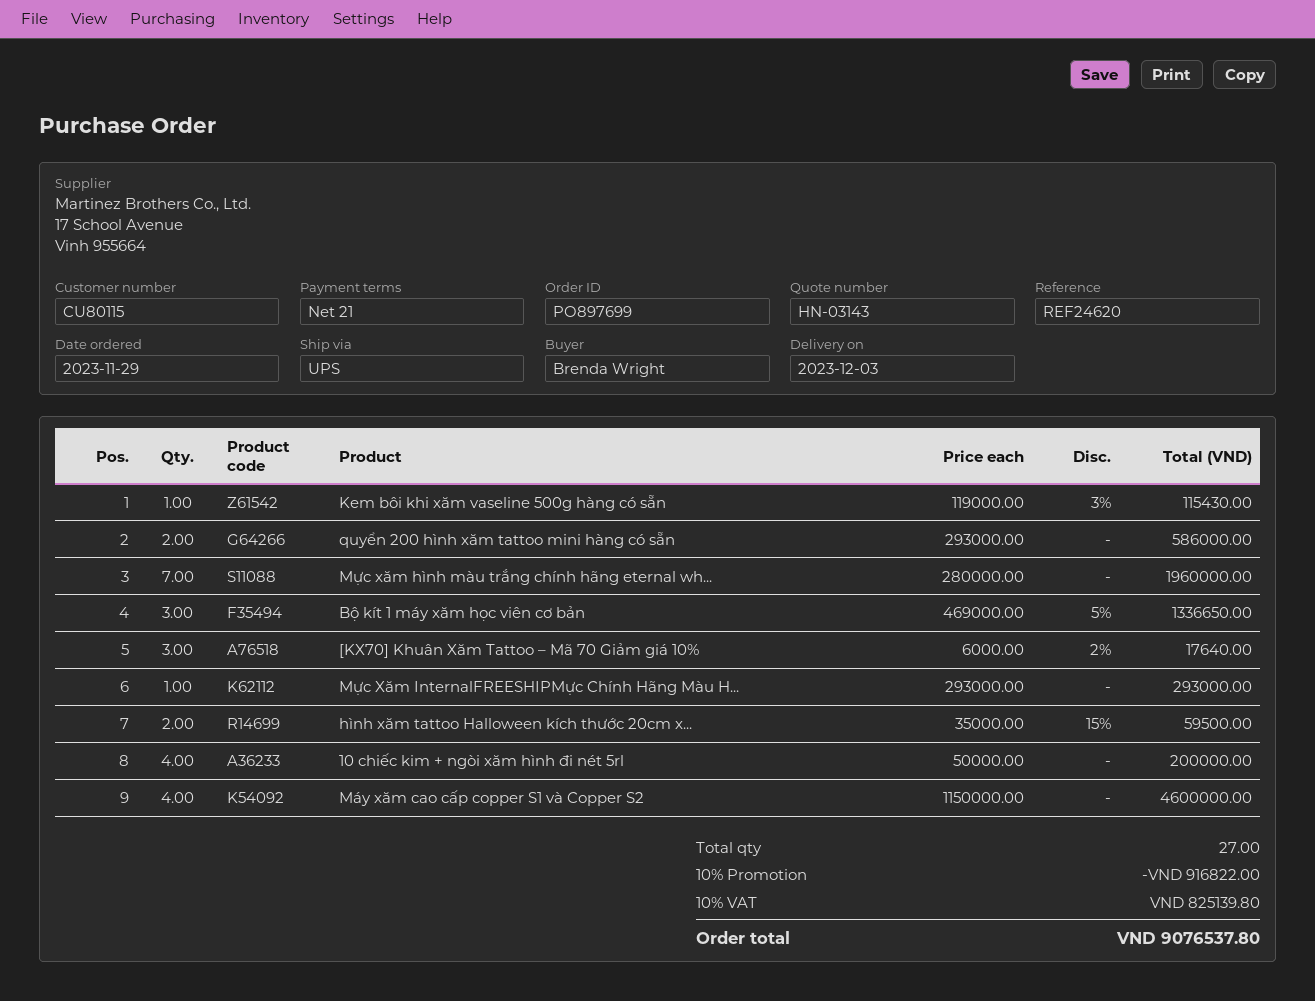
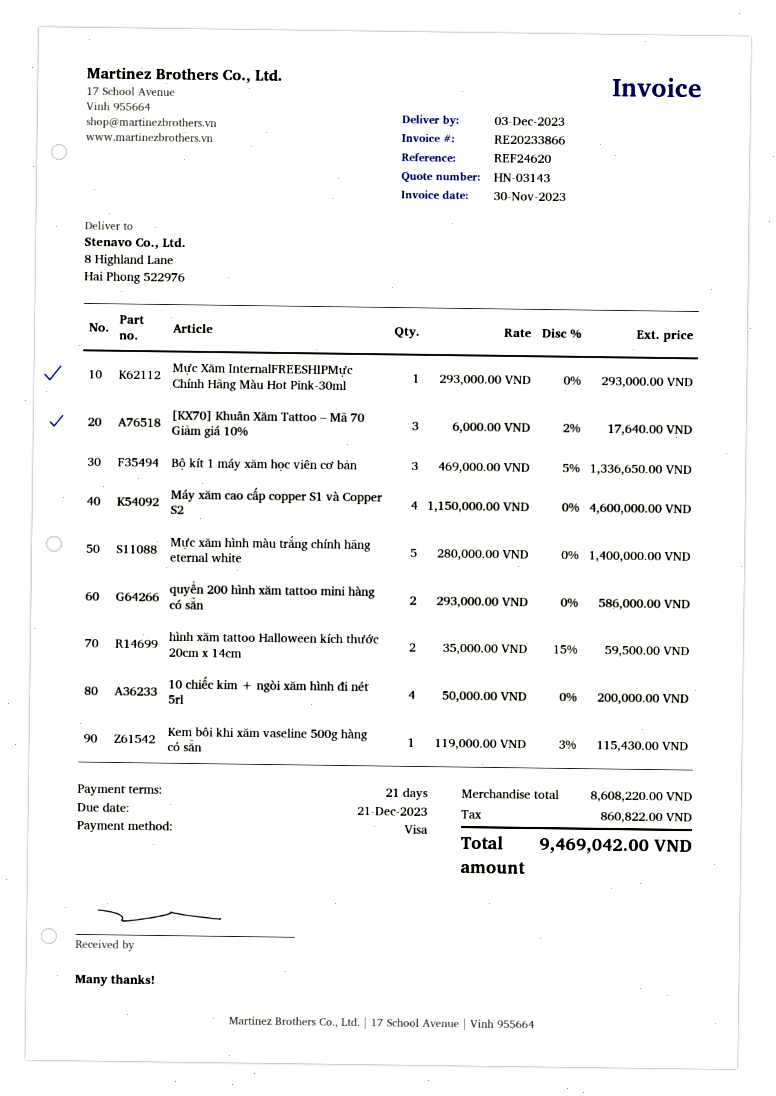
Mực xăm hình màu trắng chính hãng eternal wh...: 7 x 280000.00 = 1960000.00 -> 5 x 280000.00 = 1400000.00
discount: 10% = 916822.00 -> none
tax: 825139.80 -> 860822.00
total: 9076537.80 -> 9469042.00

